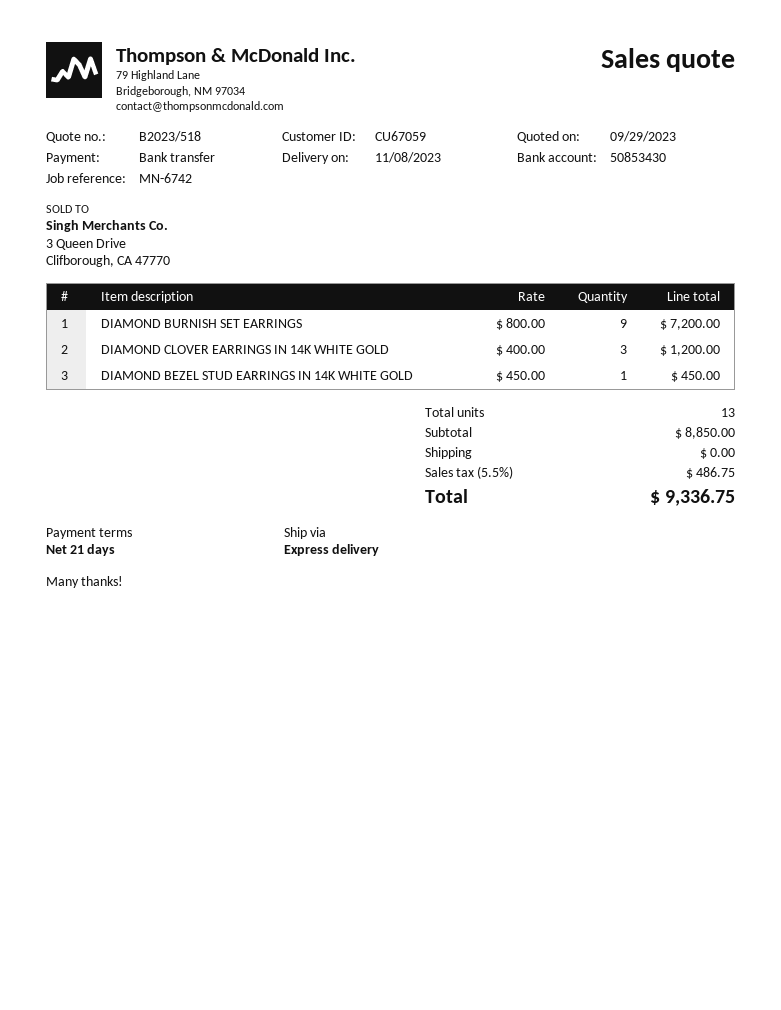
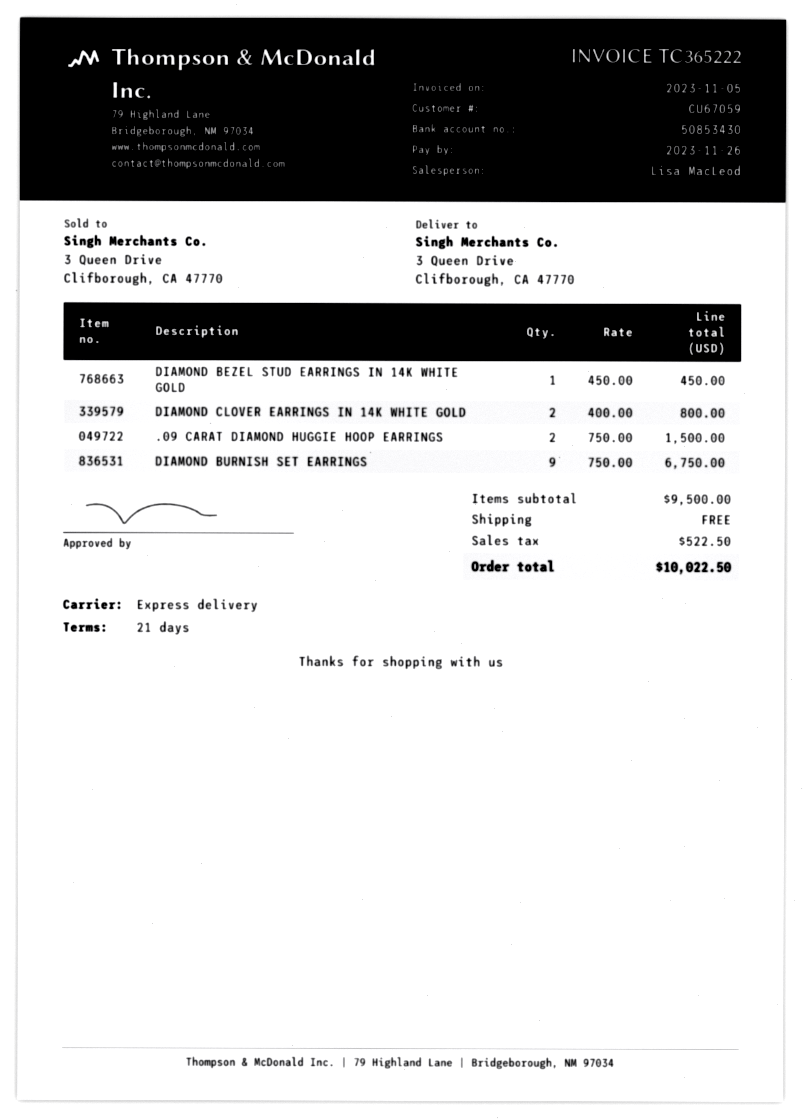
DIAMOND BURNISH SET EARRINGS: 9 x 800.00 = 7200.00 -> 9 x 750.00 = 6750.00
DIAMOND CLOVER EARRINGS IN 14K WHITE GOLD: 3 x 400.00 = 1200.00 -> 2 x 400.00 = 800.00
.09 CARAT DIAMOND HUGGIE HOOP EARRINGS: none -> 2 x 750.00 = 1500.00
subtotal: 8850.00 -> 9500.00
tax: 486.75 -> 522.50
total: 9336.75 -> 10022.50

